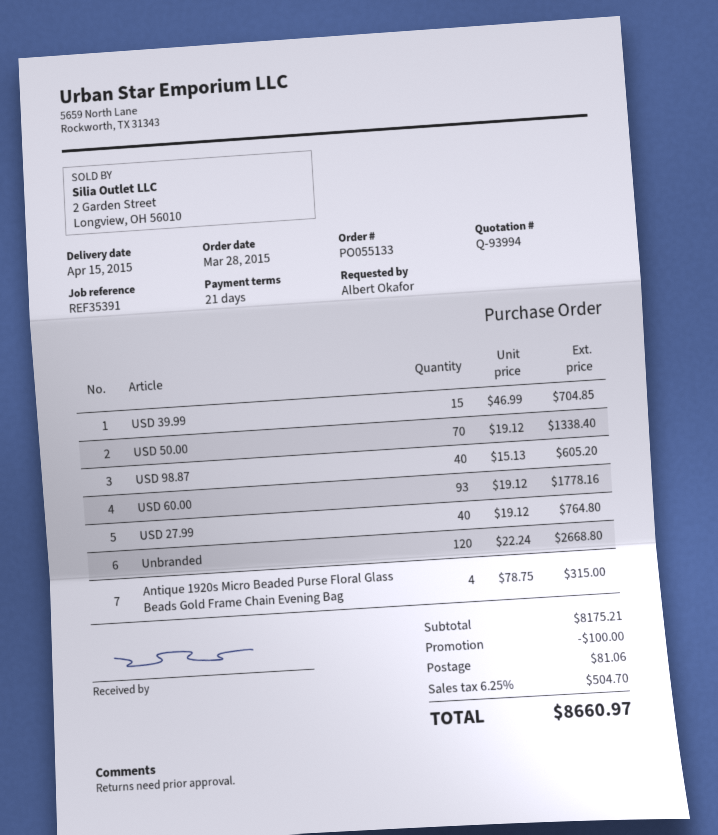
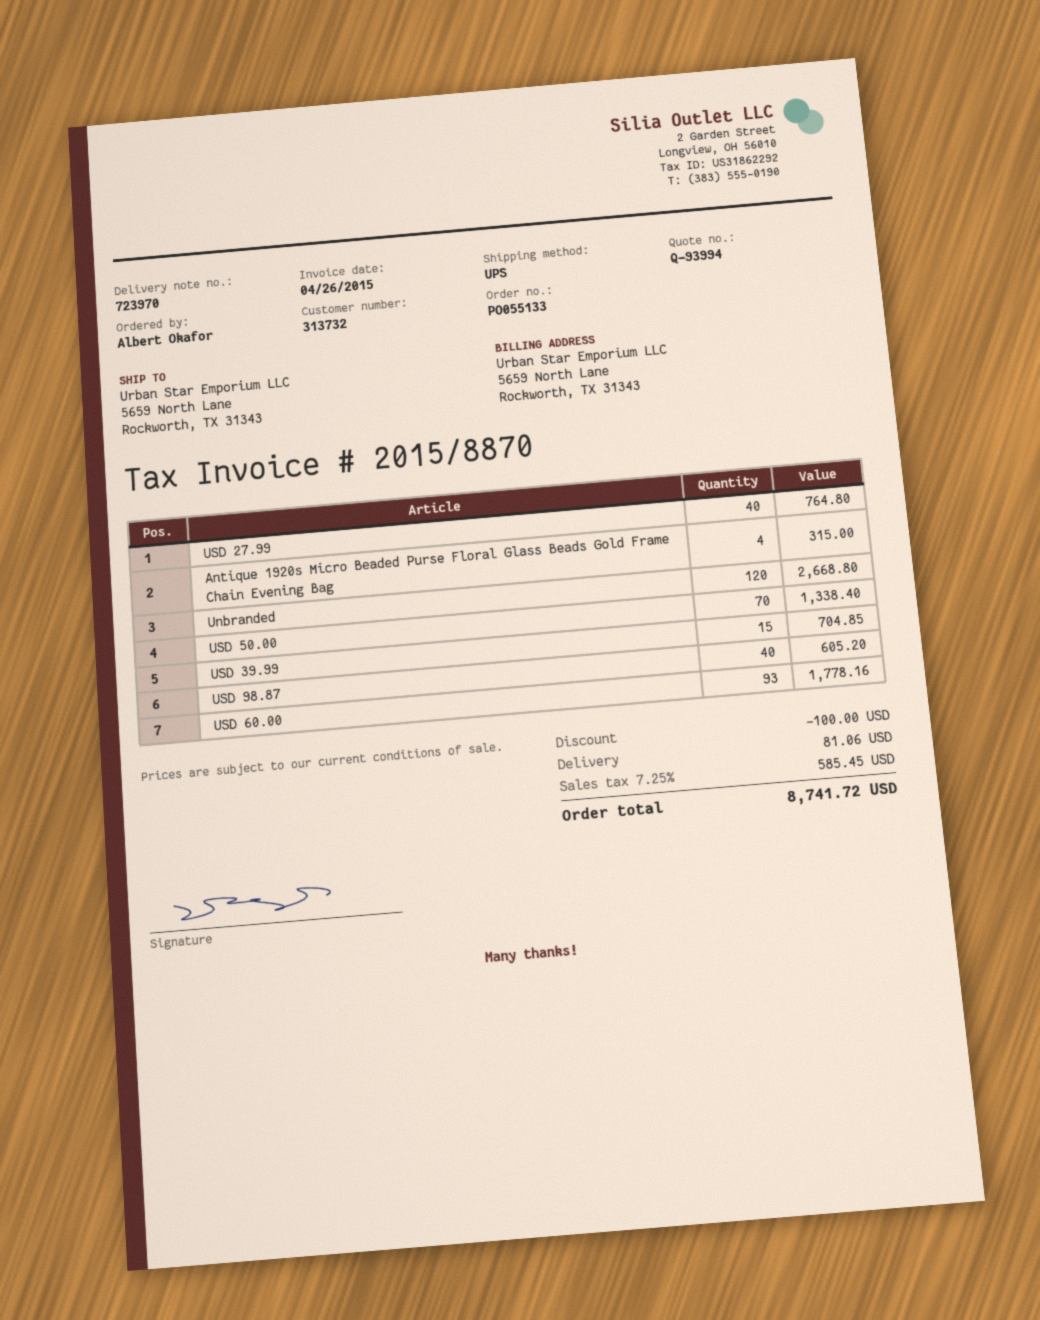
tax: 6.25% = 504.70 -> 7.25% = 585.45
total: 8660.97 -> 8741.72

